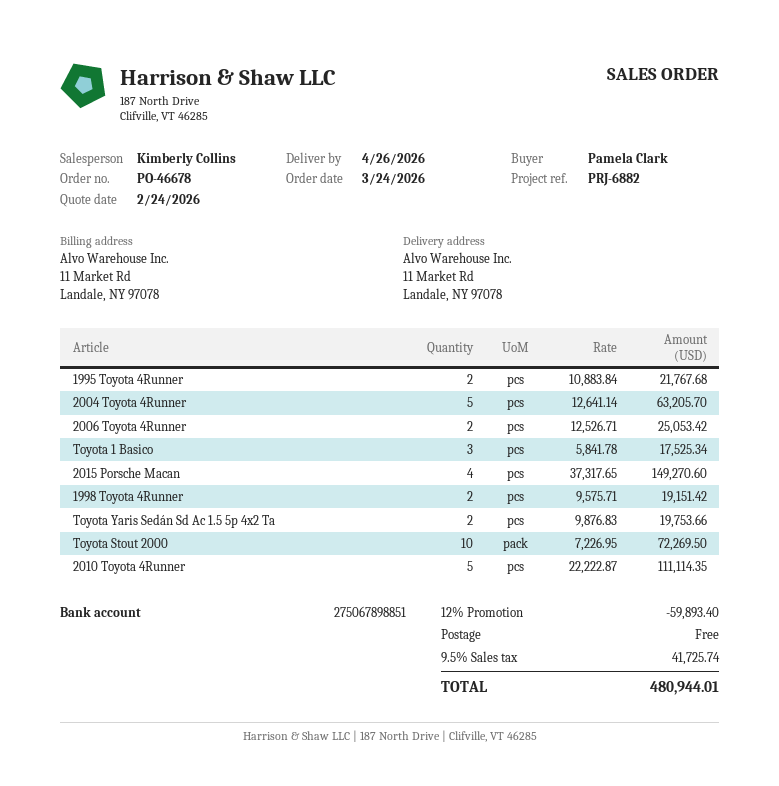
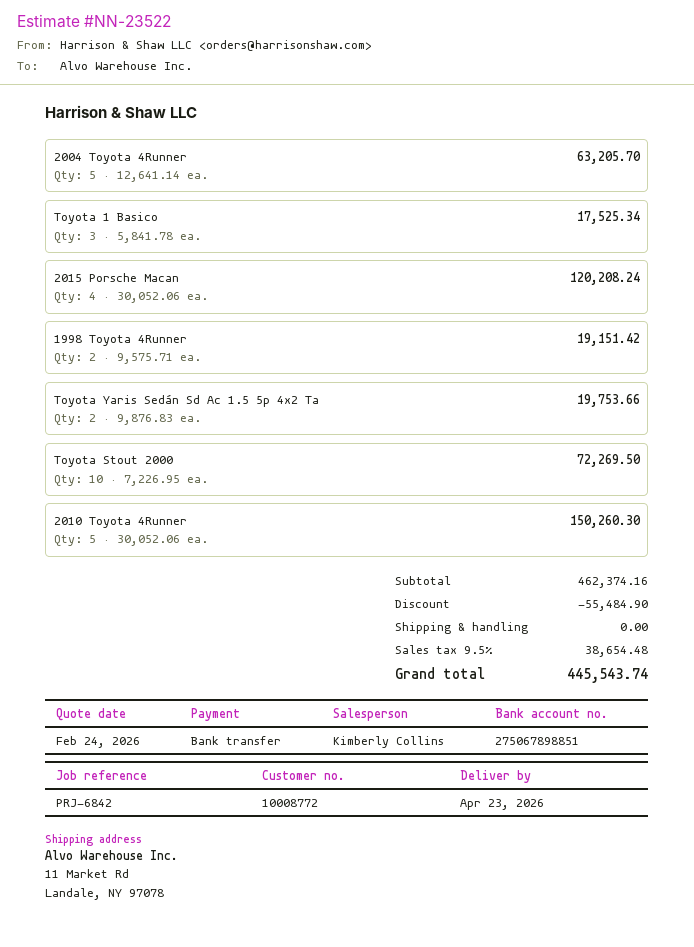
delivery date: 2026-04-26 -> 2026-04-23
reference: PRJ-6882 -> PRJ-6842
1995 Toyota 4Runner: 2 x 10883.84 = 21767.68 -> none
2006 Toyota 4Runner: 2 x 12526.71 = 25053.42 -> none
2015 Porsche Macan: 4 x 37317.65 = 149270.60 -> 4 x 30052.06 = 120208.24
2010 Toyota 4Runner: 5 x 22222.87 = 111114.35 -> 5 x 30052.06 = 150260.30
discount: 59893.40 -> 55484.90
tax: 9.5% = 41725.74 -> 9.5% = 38654.48
total: 480944.01 -> 445543.74

